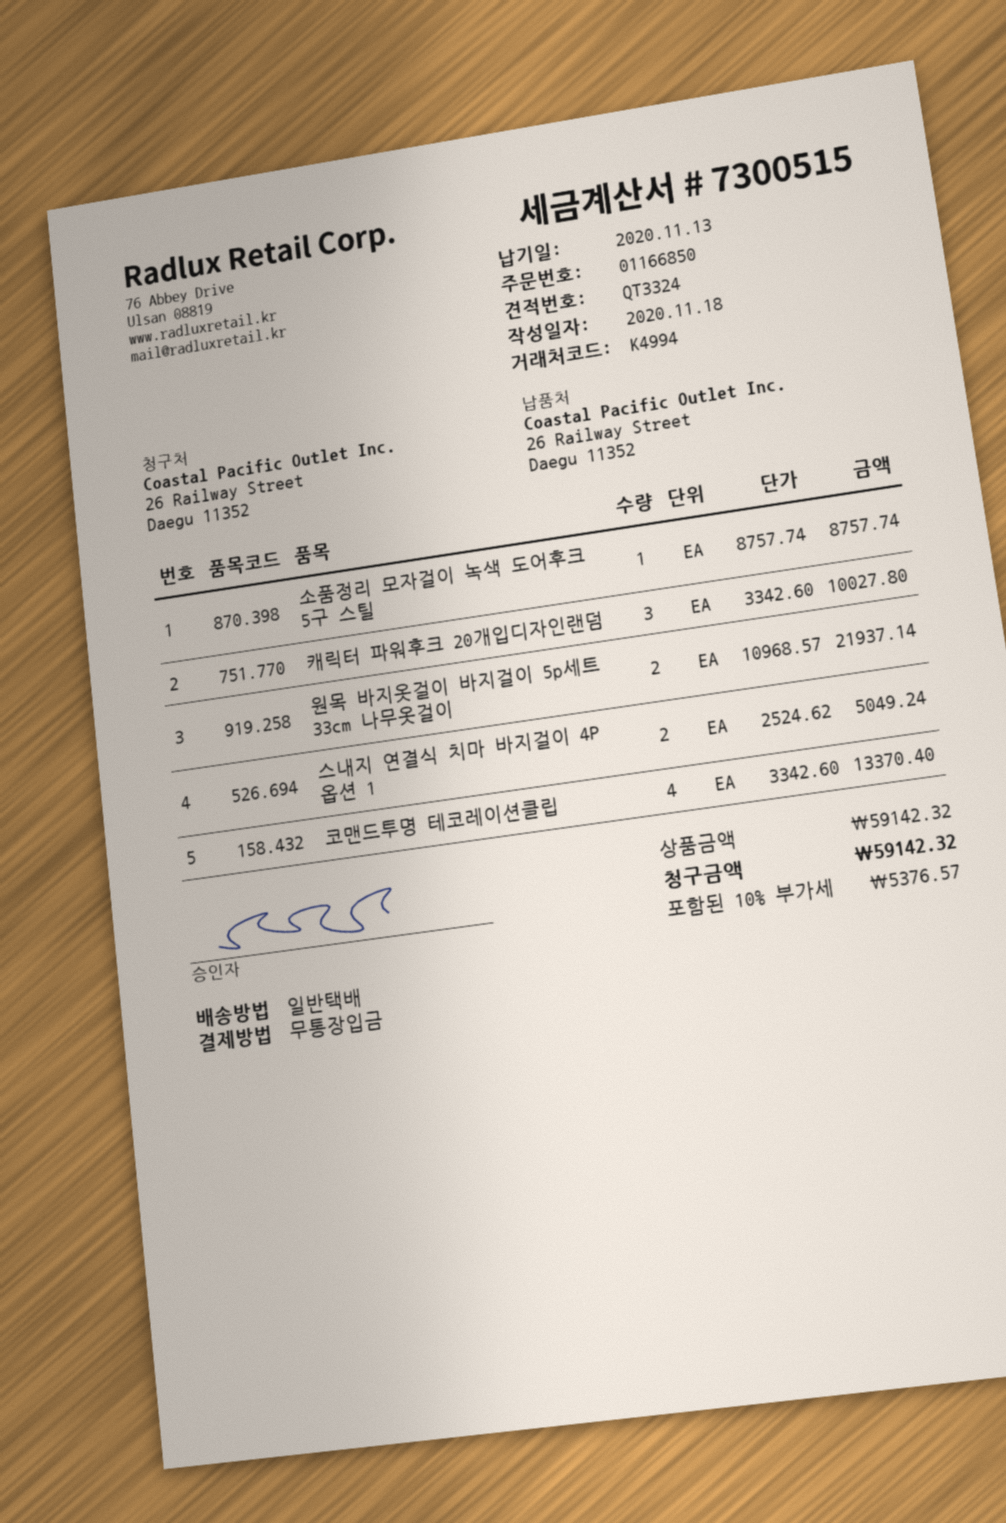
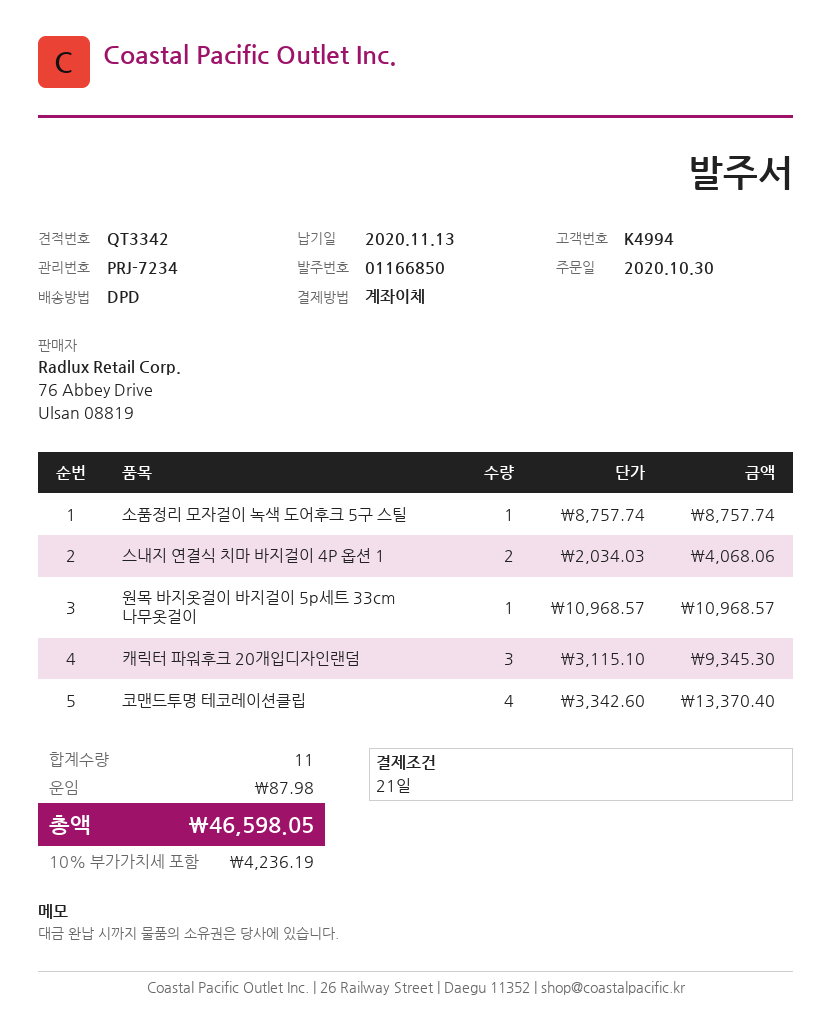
quote number: QT3324 -> QT3342
shipping method: standard -> DPD
캐릭터 파워후크 20개입디자인랜덤: 3 x 3342.60 = 10027.80 -> 3 x 3115.10 = 9345.30
원목 바지옷걸이 바지걸이 5p세트 33cm 나무옷걸이: 2 x 10968.57 = 21937.14 -> 1 x 10968.57 = 10968.57
스내지 연결식 치마 바지걸이 4P 옵션 1: 2 x 2524.62 = 5049.24 -> 2 x 2034.03 = 4068.06
shipping: none -> 87.98
tax: 10% = 5376.57 -> 10% = 4236.19
total: 59142.32 -> 46598.05

